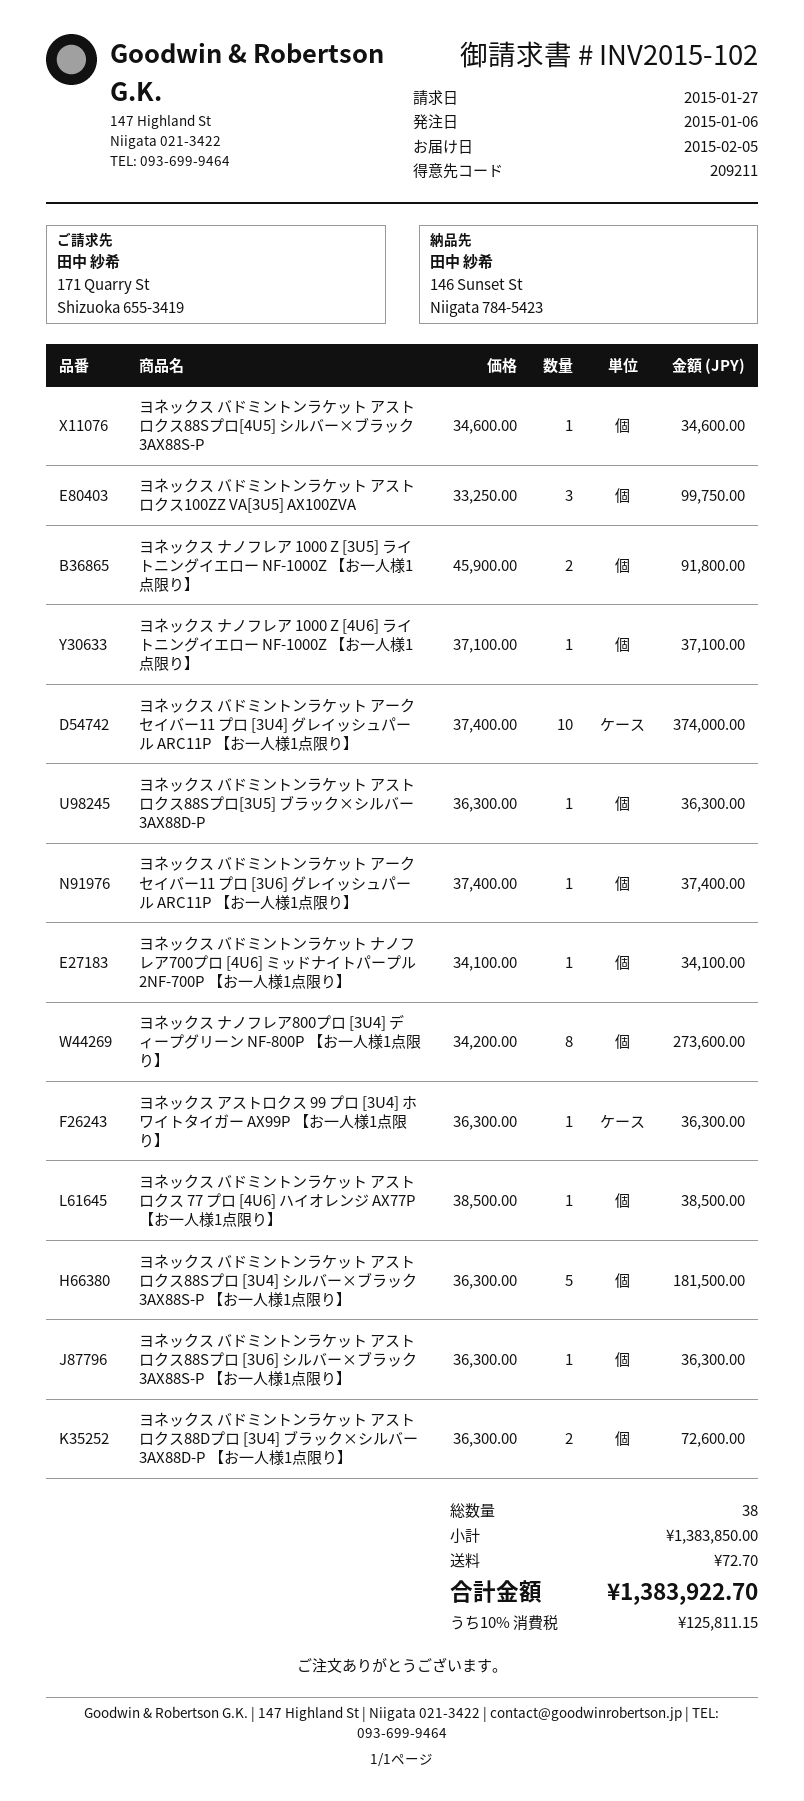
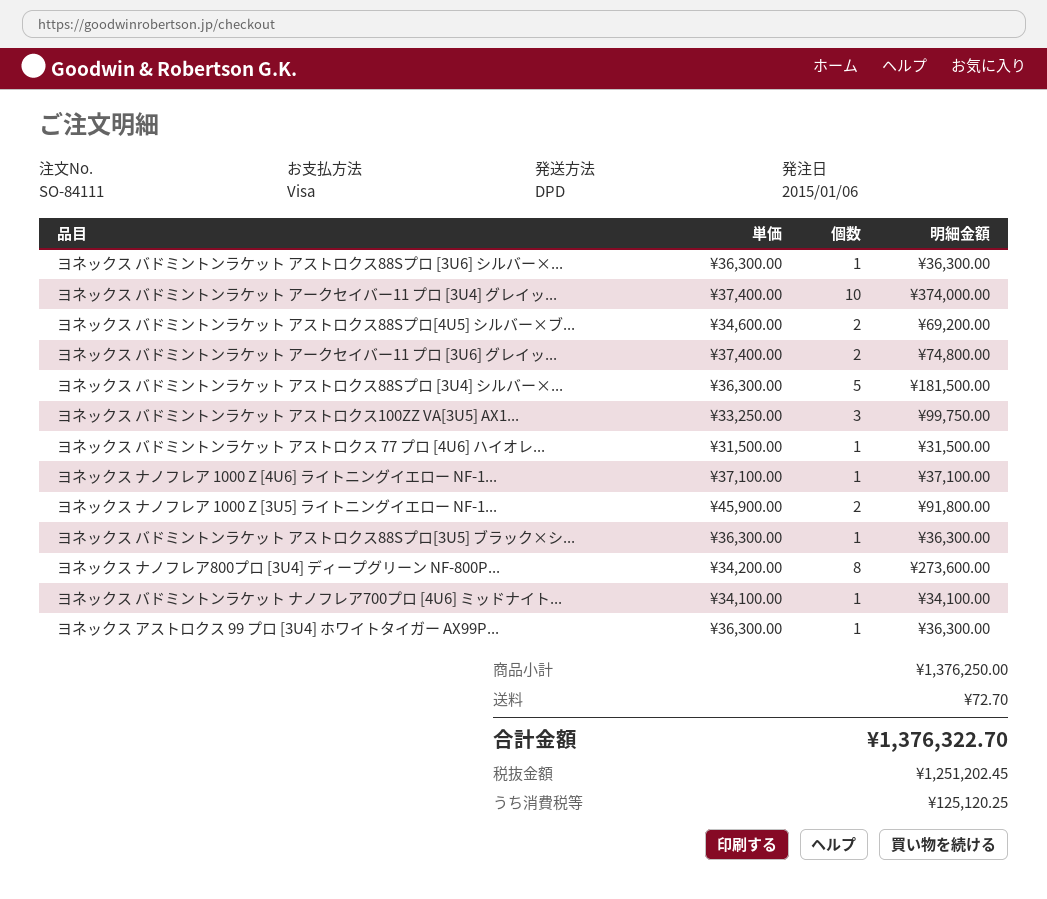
ヨネックス バドミントンラケット アストロクス88Sプロ[4U5] シルバー×ブラック 3AX88S-P: 1 x 34600.00 = 34600.00 -> 2 x 34600.00 = 69200.00
ヨネックス バドミントンラケット アークセイバー11 プロ [3U6] グレイッシュパール ARC11P 【お一人様1点限り】: 1 x 37400.00 = 37400.00 -> 2 x 37400.00 = 74800.00
ヨネックス バドミントンラケット アストロクス 77 プロ [4U6] ハイオレンジ AX77P 【お一人様1点限り】: 1 x 38500.00 = 38500.00 -> 1 x 31500.00 = 31500.00
ヨネックス バドミントンラケット アストロクス88Dプロ [3U4] ブラック×シルバー 3AX88D-P 【お一人様1点限り】: 2 x 36300.00 = 72600.00 -> none
subtotal: 1383850.00 -> 1376250.00
tax: 125811.15 -> 125120.25
total: 1383922.70 -> 1376322.70

